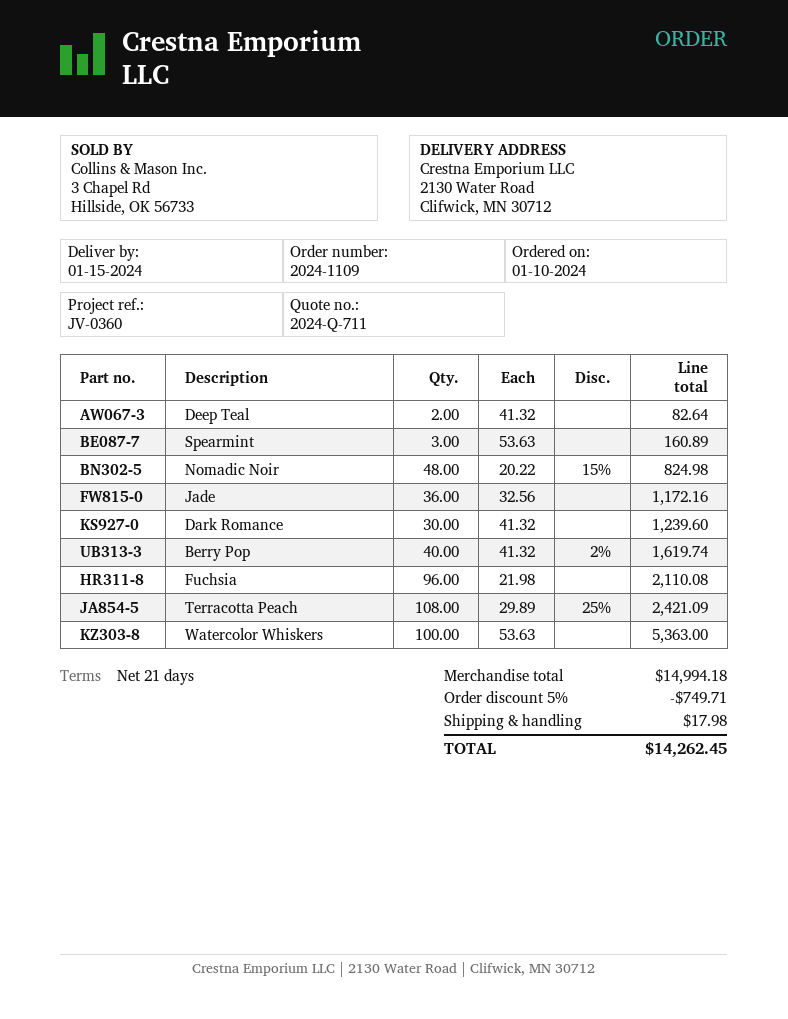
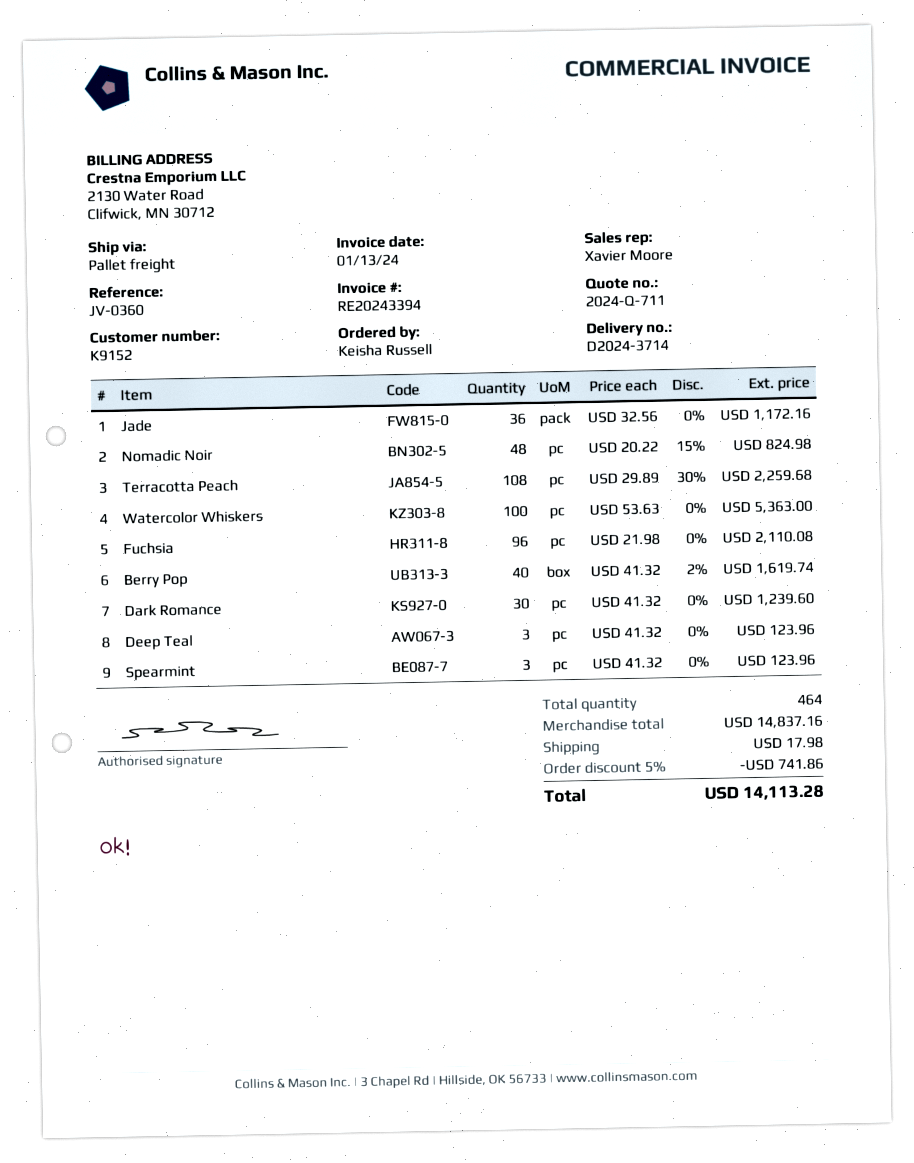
Deep Teal: 2 x 41.32 = 82.64 -> 3 x 41.32 = 123.96
Spearmint: 3 x 53.63 = 160.89 -> 3 x 41.32 = 123.96
Terracotta Peach: 108 x 29.89 - 25% = 2421.09 -> 108 x 29.89 - 30% = 2259.68
subtotal: 14994.18 -> 14837.16
discount: 5% = 749.71 -> 5% = 741.86
total: 14262.45 -> 14113.28

